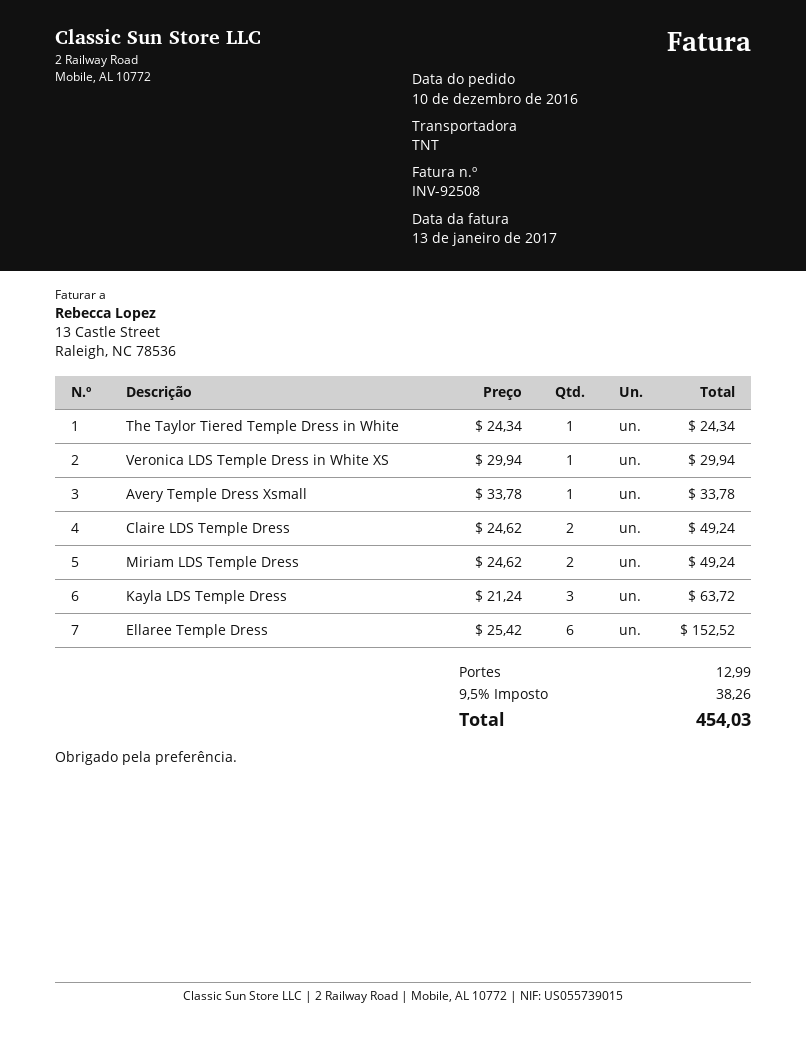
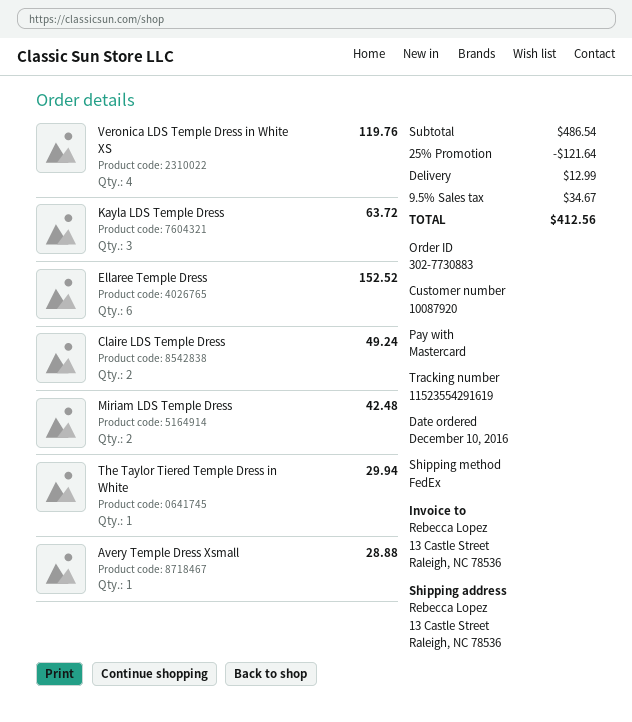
shipping method: TNT -> FedEx
The Taylor Tiered Temple Dress in White: 1 for 24.34 -> 1 for 29.94
Veronica LDS Temple Dress in White XS: 1 for 29.94 -> 4 for 119.76
Avery Temple Dress Xsmall: 1 for 33.78 -> 1 for 28.88
Miriam LDS Temple Dress: 2 for 49.24 -> 2 for 42.48
discount: none -> 25% = 121.64
tax: 9.5% = 38.26 -> 9.5% = 34.67
total: 454.03 -> 412.56

